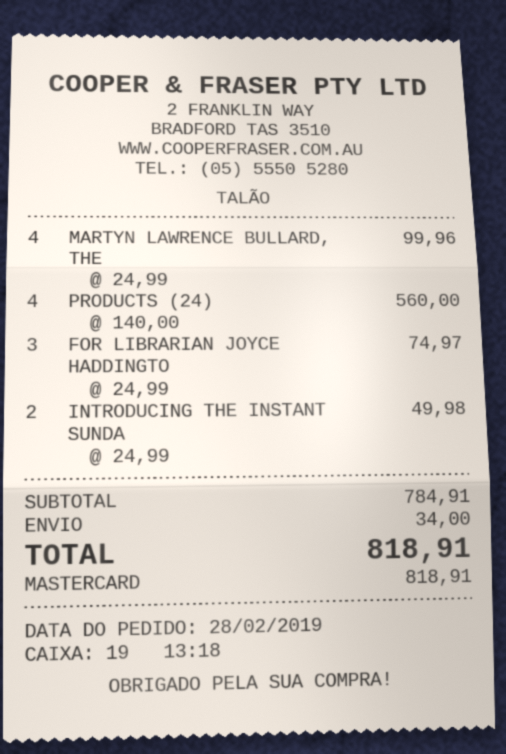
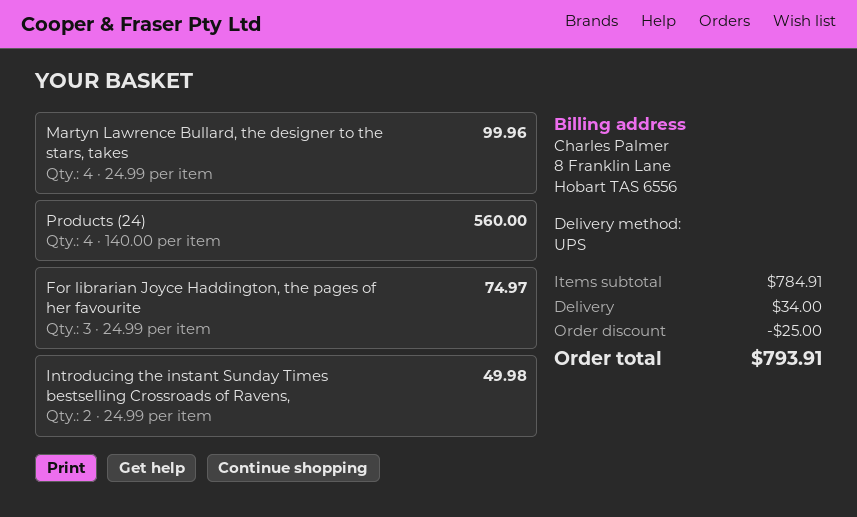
discount: none -> 25.00
total: 818.91 -> 793.91

